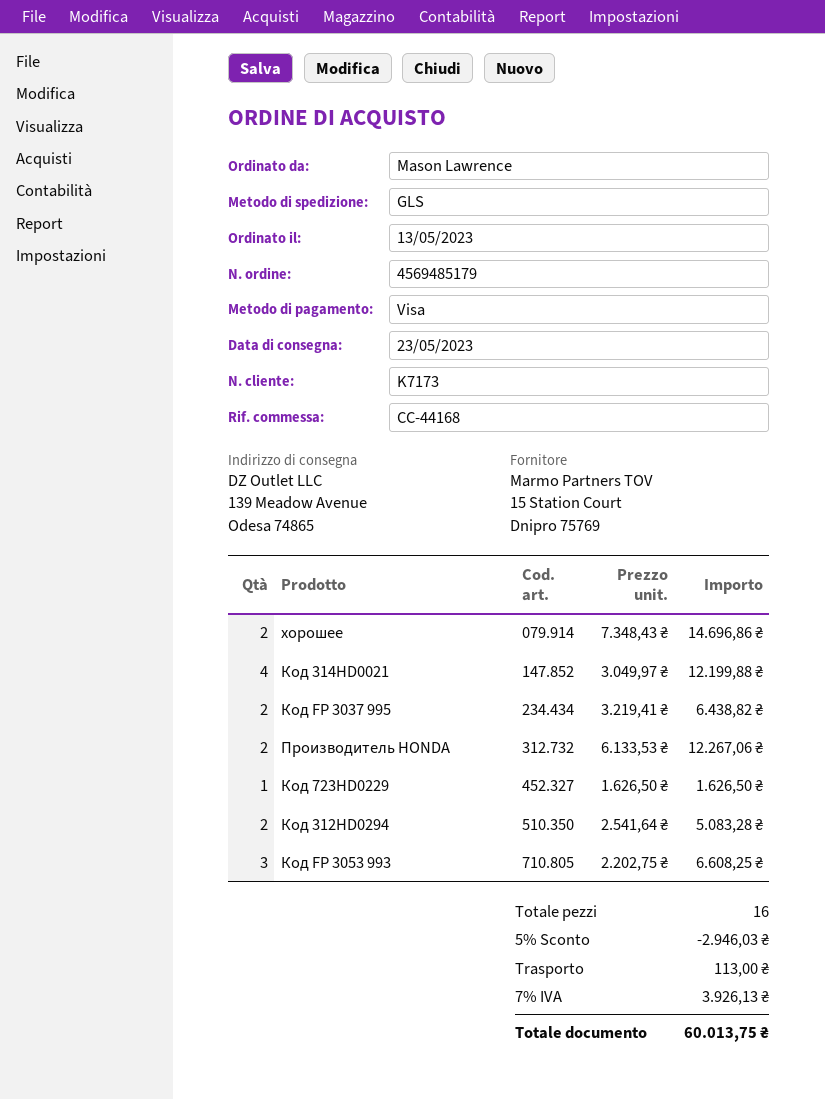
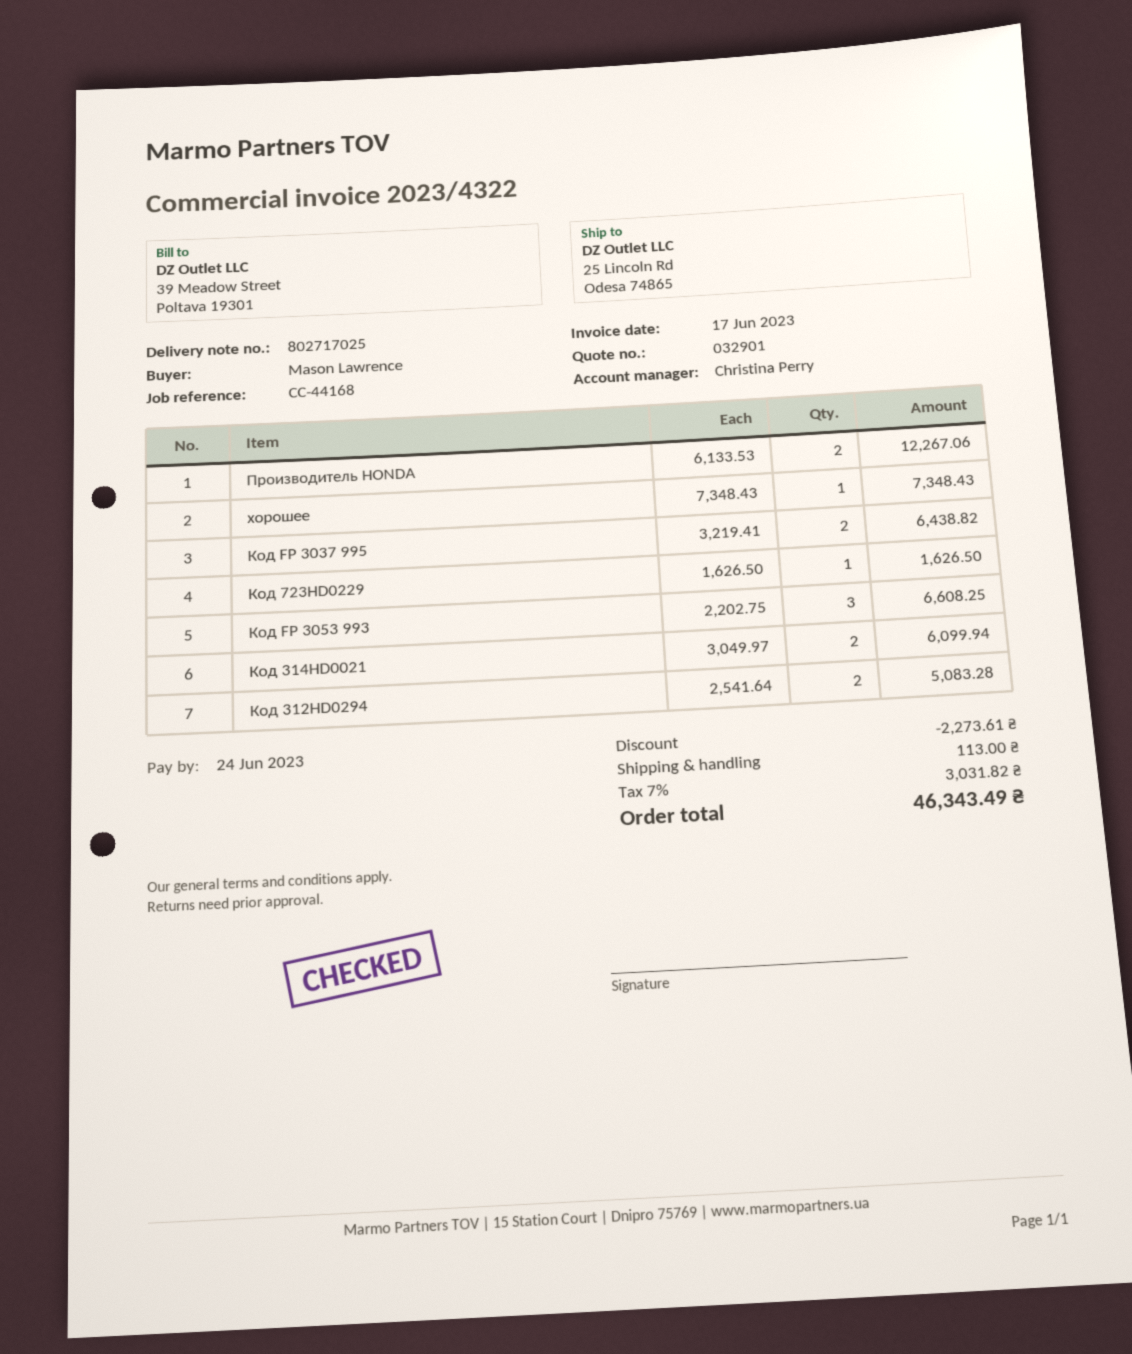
ship to: 139 Meadow Avenue, Odesa 74865 -> 25 Lincoln Rd, Odesa 74865
хорошее: 2 x 7348.43 = 14696.86 -> 1 x 7348.43 = 7348.43
Код 314HD0021: 4 x 3049.97 = 12199.88 -> 2 x 3049.97 = 6099.94
discount: 2946.03 -> 2273.61
tax: 7% = 3926.13 -> 7% = 3031.82
total: 60013.75 -> 46343.49

